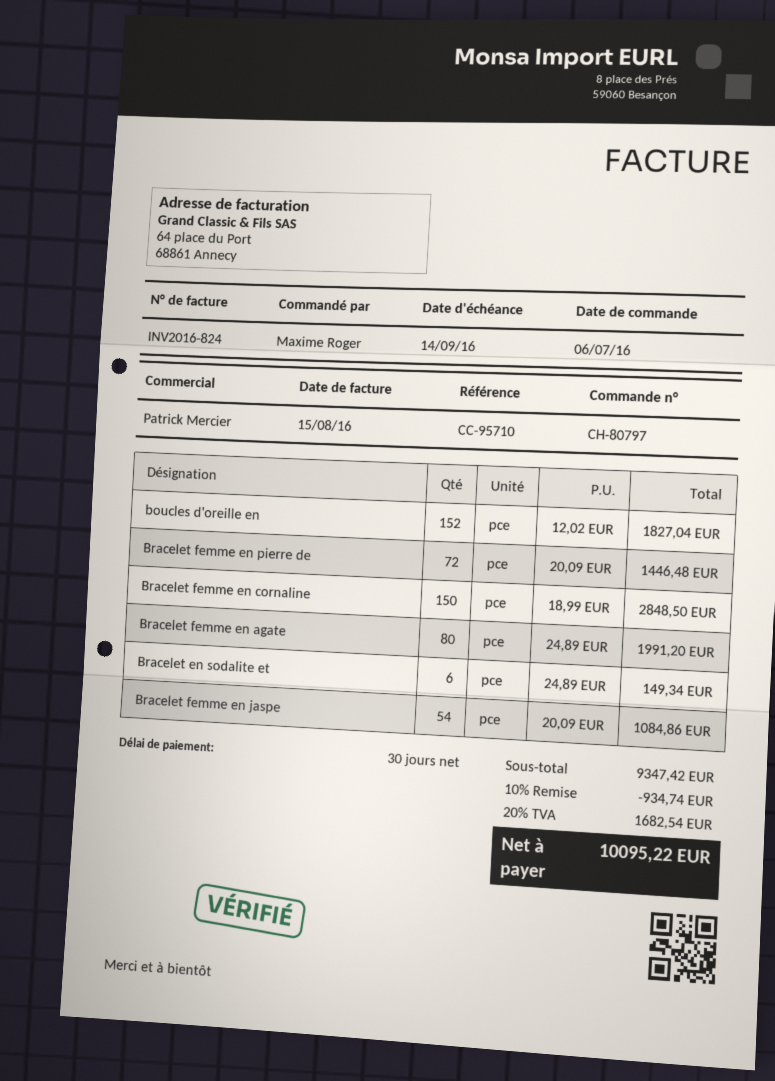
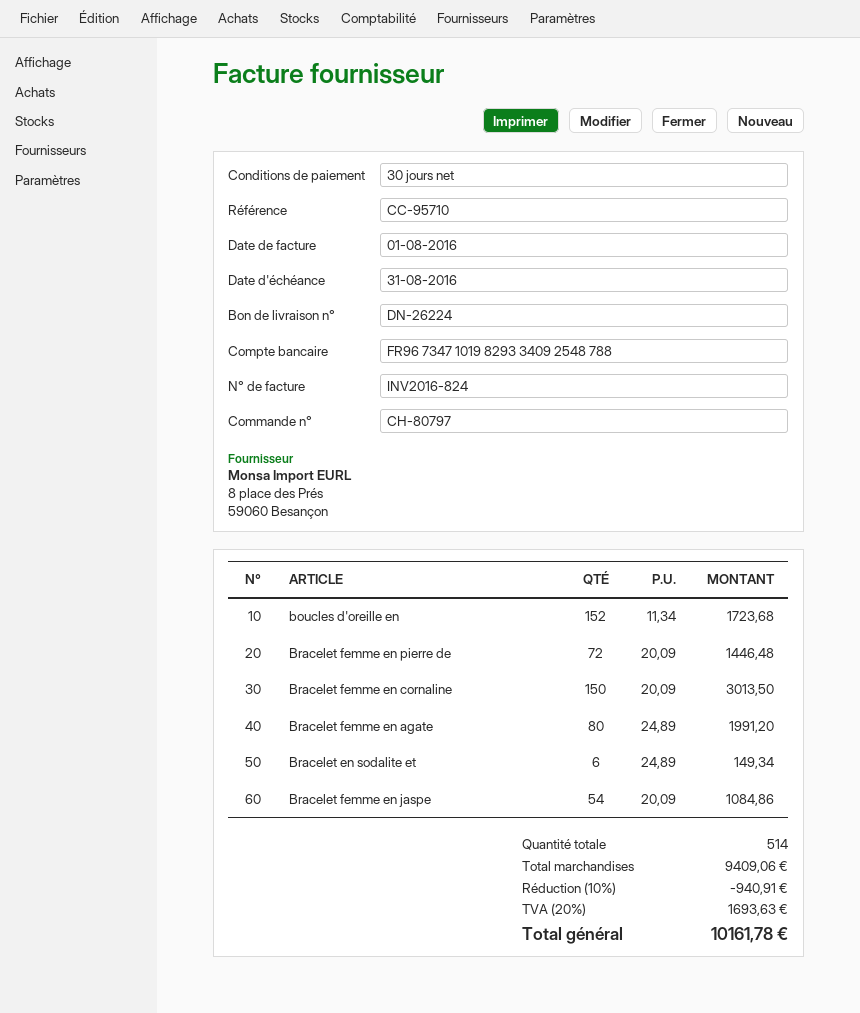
invoice date: 2016-08-15 -> 2016-08-01
due date: 2016-09-14 -> 2016-08-31
boucles d'oreille en: 152 x 12.02 = 1827.04 -> 152 x 11.34 = 1723.68
Bracelet femme en cornaline: 150 x 18.99 = 2848.50 -> 150 x 20.09 = 3013.50
subtotal: 9347.42 -> 9409.06
discount: 10% = 934.74 -> 10% = 940.91
tax: 20% = 1682.54 -> 20% = 1693.63
total: 10095.22 -> 10161.78

